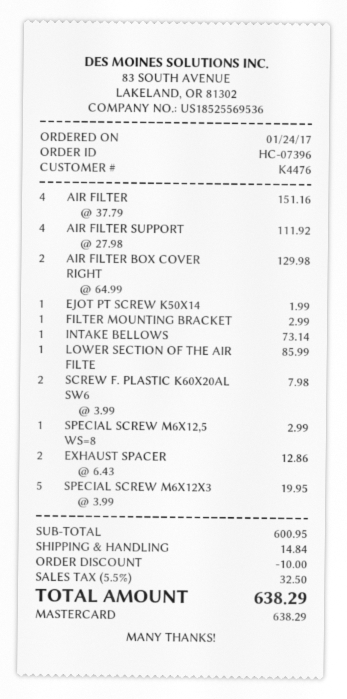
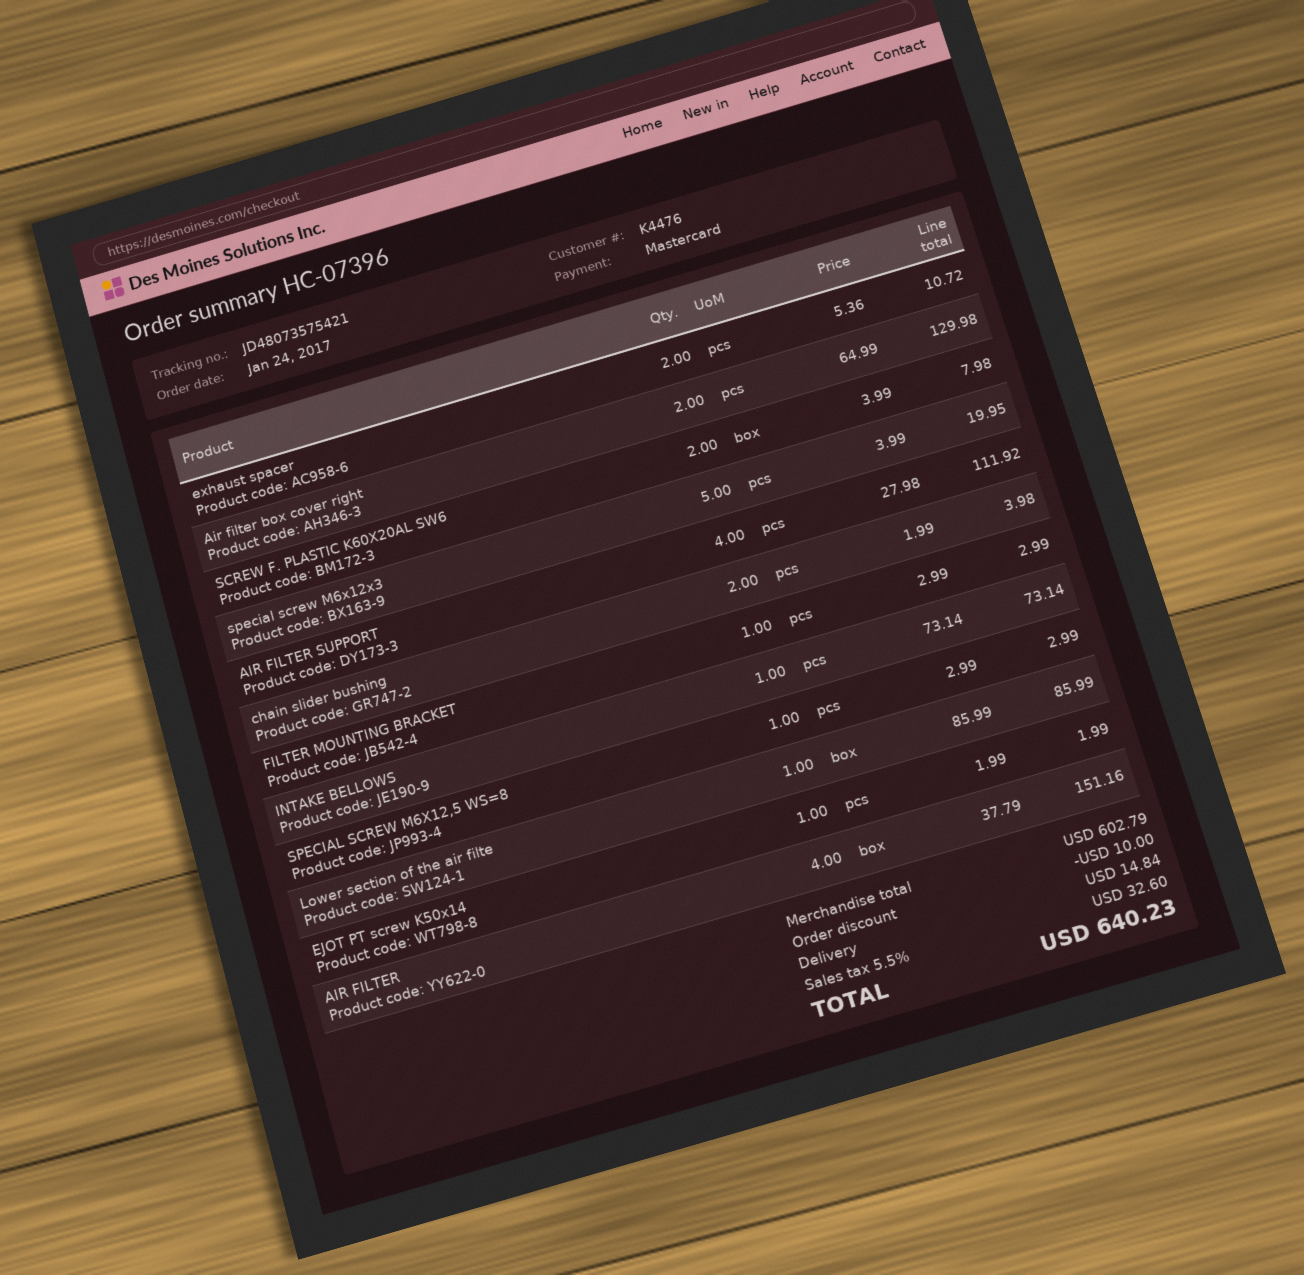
EXHAUST SPACER: 2 x 6.43 = 12.86 -> 2 x 5.36 = 10.72
chain slider bushing: none -> 2 x 1.99 = 3.98
subtotal: 600.95 -> 602.79
tax: 5.5% = 32.50 -> 5.5% = 32.60
total: 638.29 -> 640.23

